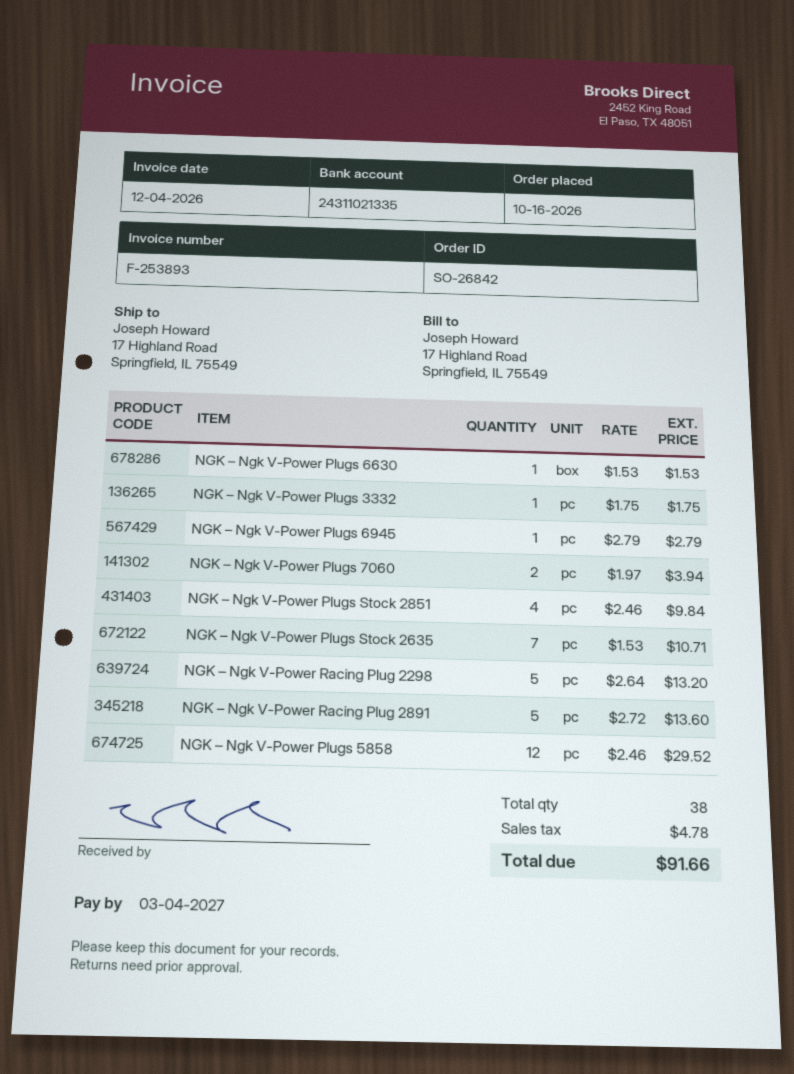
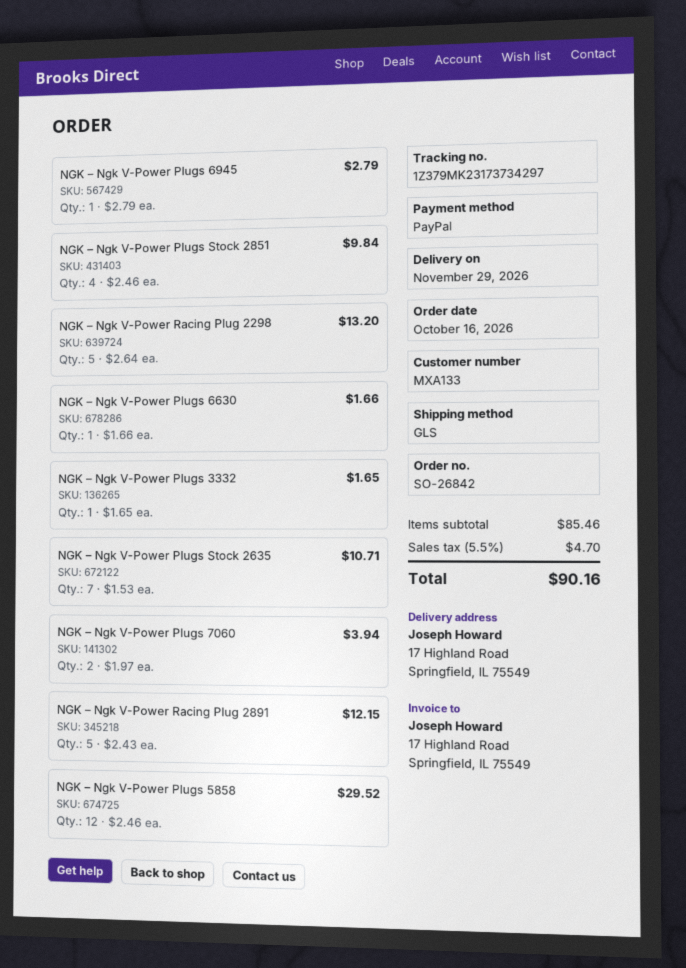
NGK – Ngk V-Power Plugs 6630: 1 x 1.53 = 1.53 -> 1 x 1.66 = 1.66
NGK – Ngk V-Power Plugs 3332: 1 x 1.75 = 1.75 -> 1 x 1.65 = 1.65
NGK – Ngk V-Power Racing Plug 2891: 5 x 2.72 = 13.60 -> 5 x 2.43 = 12.15
tax: 4.78 -> 4.70
total: 91.66 -> 90.16

